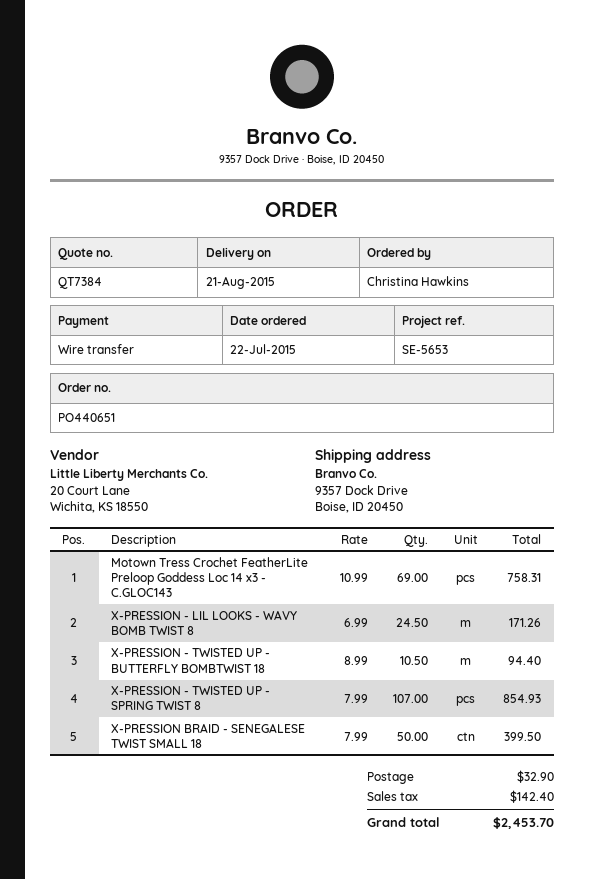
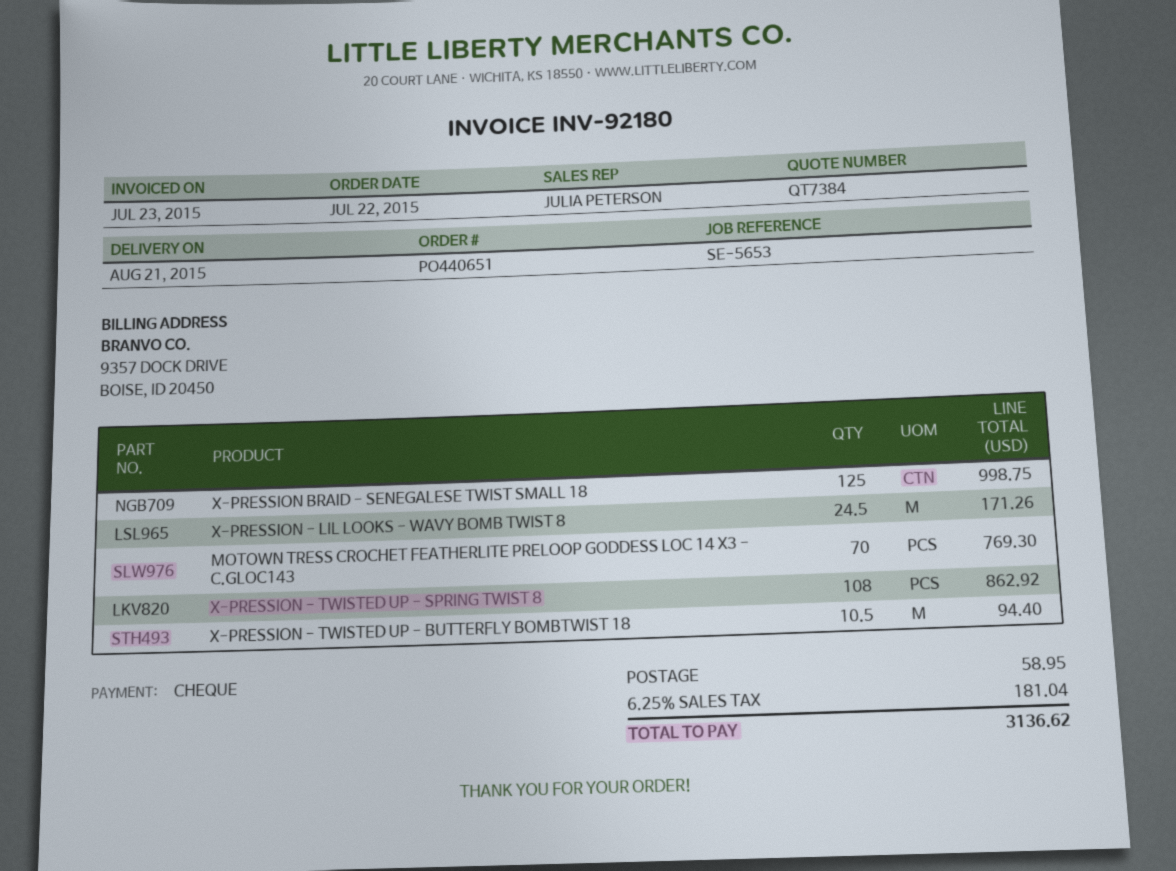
payment method: bank transfer -> cheque
Motown Tress Crochet FeatherLite Preloop Goddess Loc 14 x3 - C.GLOC143: 69 for 758.31 -> 70 for 769.30
X-PRESSION - TWISTED UP - SPRING TWIST 8: 107 for 854.93 -> 108 for 862.92
X-PRESSION BRAID - SENEGALESE TWIST SMALL 18: 50 for 399.50 -> 125 for 998.75
shipping: 32.90 -> 58.95
tax: 142.40 -> 181.04
total: 2453.70 -> 3136.62

